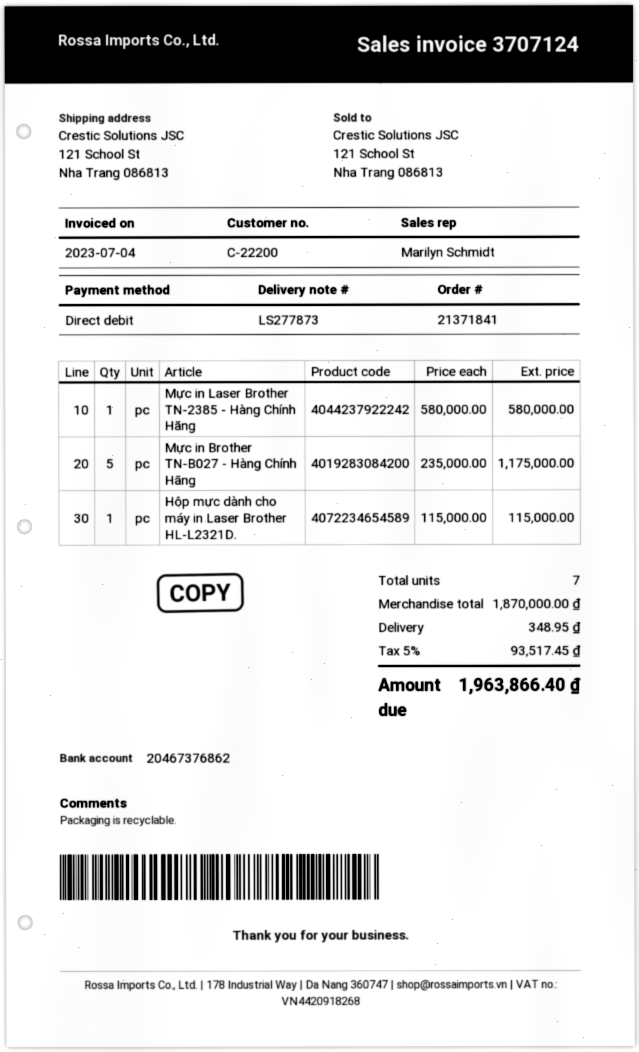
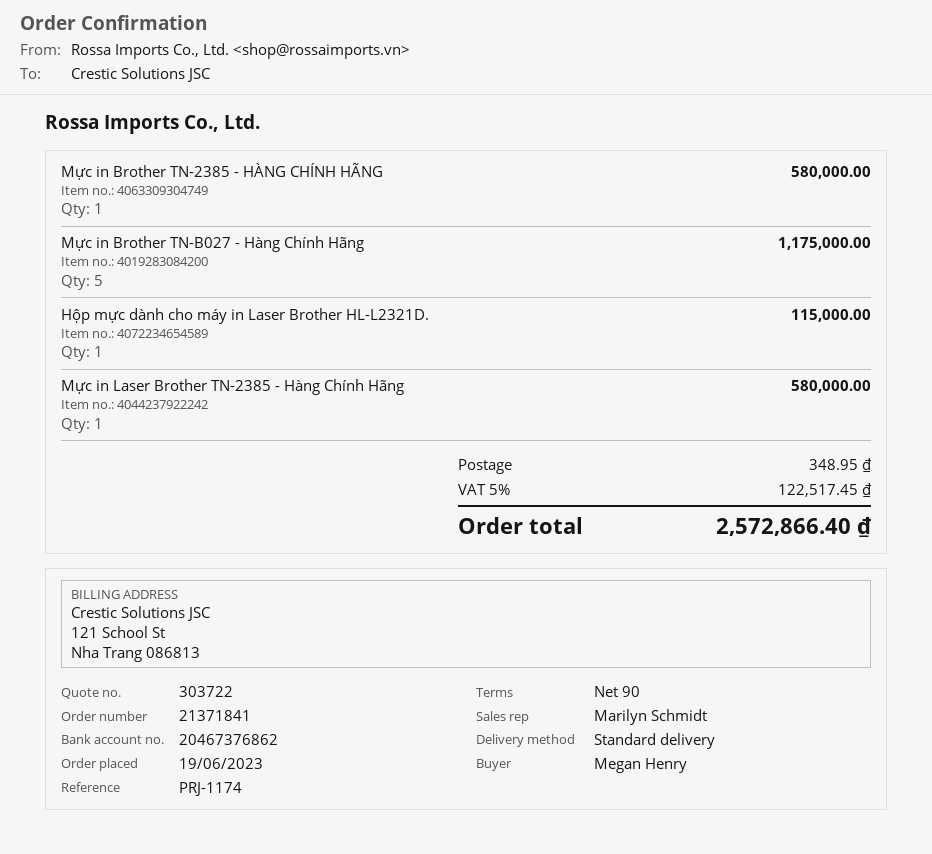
Mực in Brother TN-2385 - HÀNG CHÍNH HÃNG: none -> 1 for 580000.00
tax: 5% = 93517.45 -> 5% = 122517.45
total: 1963866.40 -> 2572866.40

